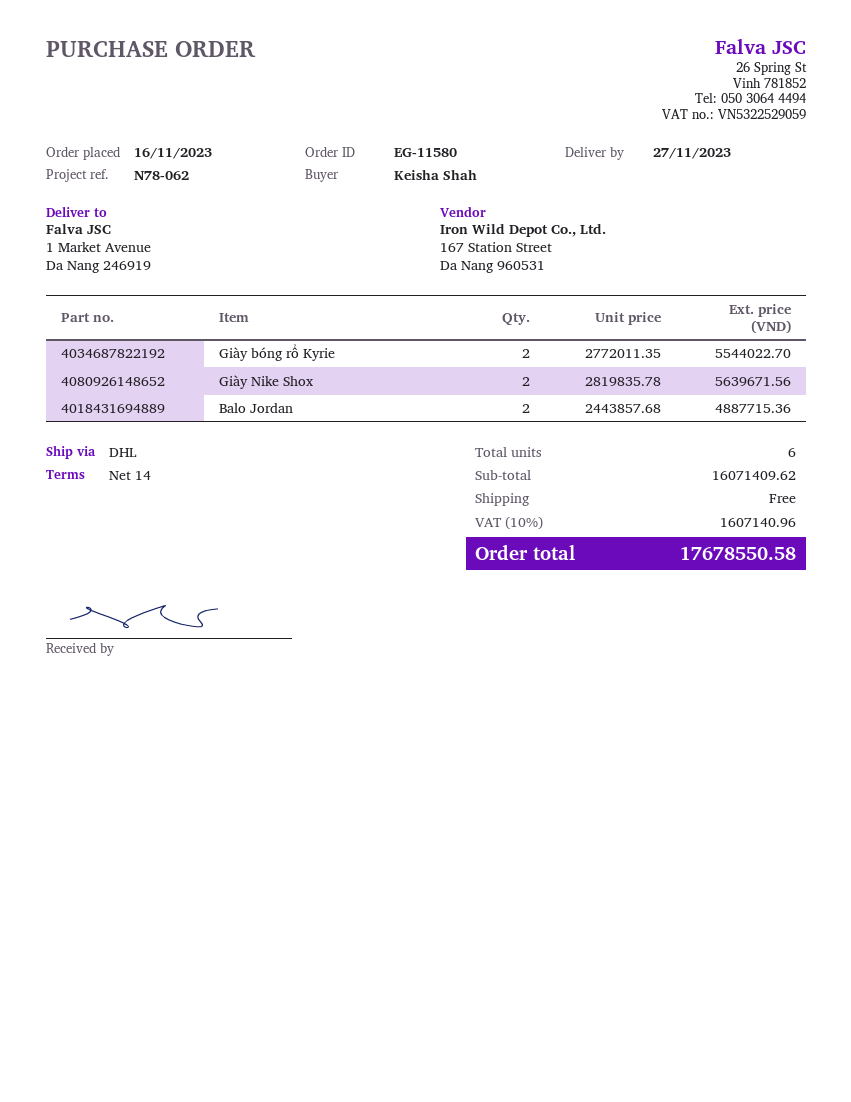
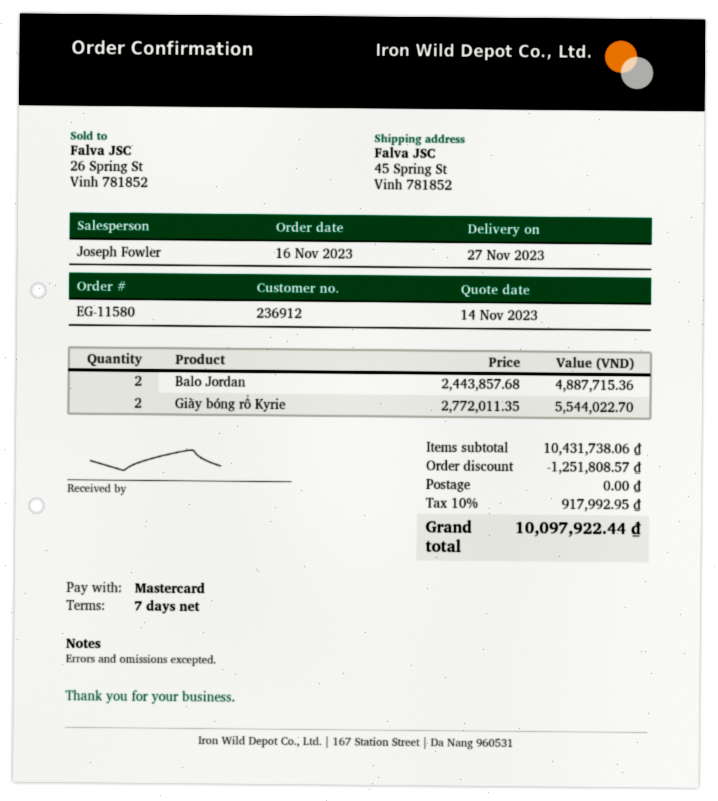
payment terms: 14 days -> 7 days
ship to: 1 Market Avenue, Da Nang 246919 -> 45 Spring St, Vinh 781852
Giày Nike Shox: 2 x 2819835.78 = 5639671.56 -> none
subtotal: 16071409.62 -> 10431738.06
discount: none -> 1251808.57
tax: 10% = 1607140.96 -> 10% = 917992.95
total: 17678550.58 -> 10097922.44

